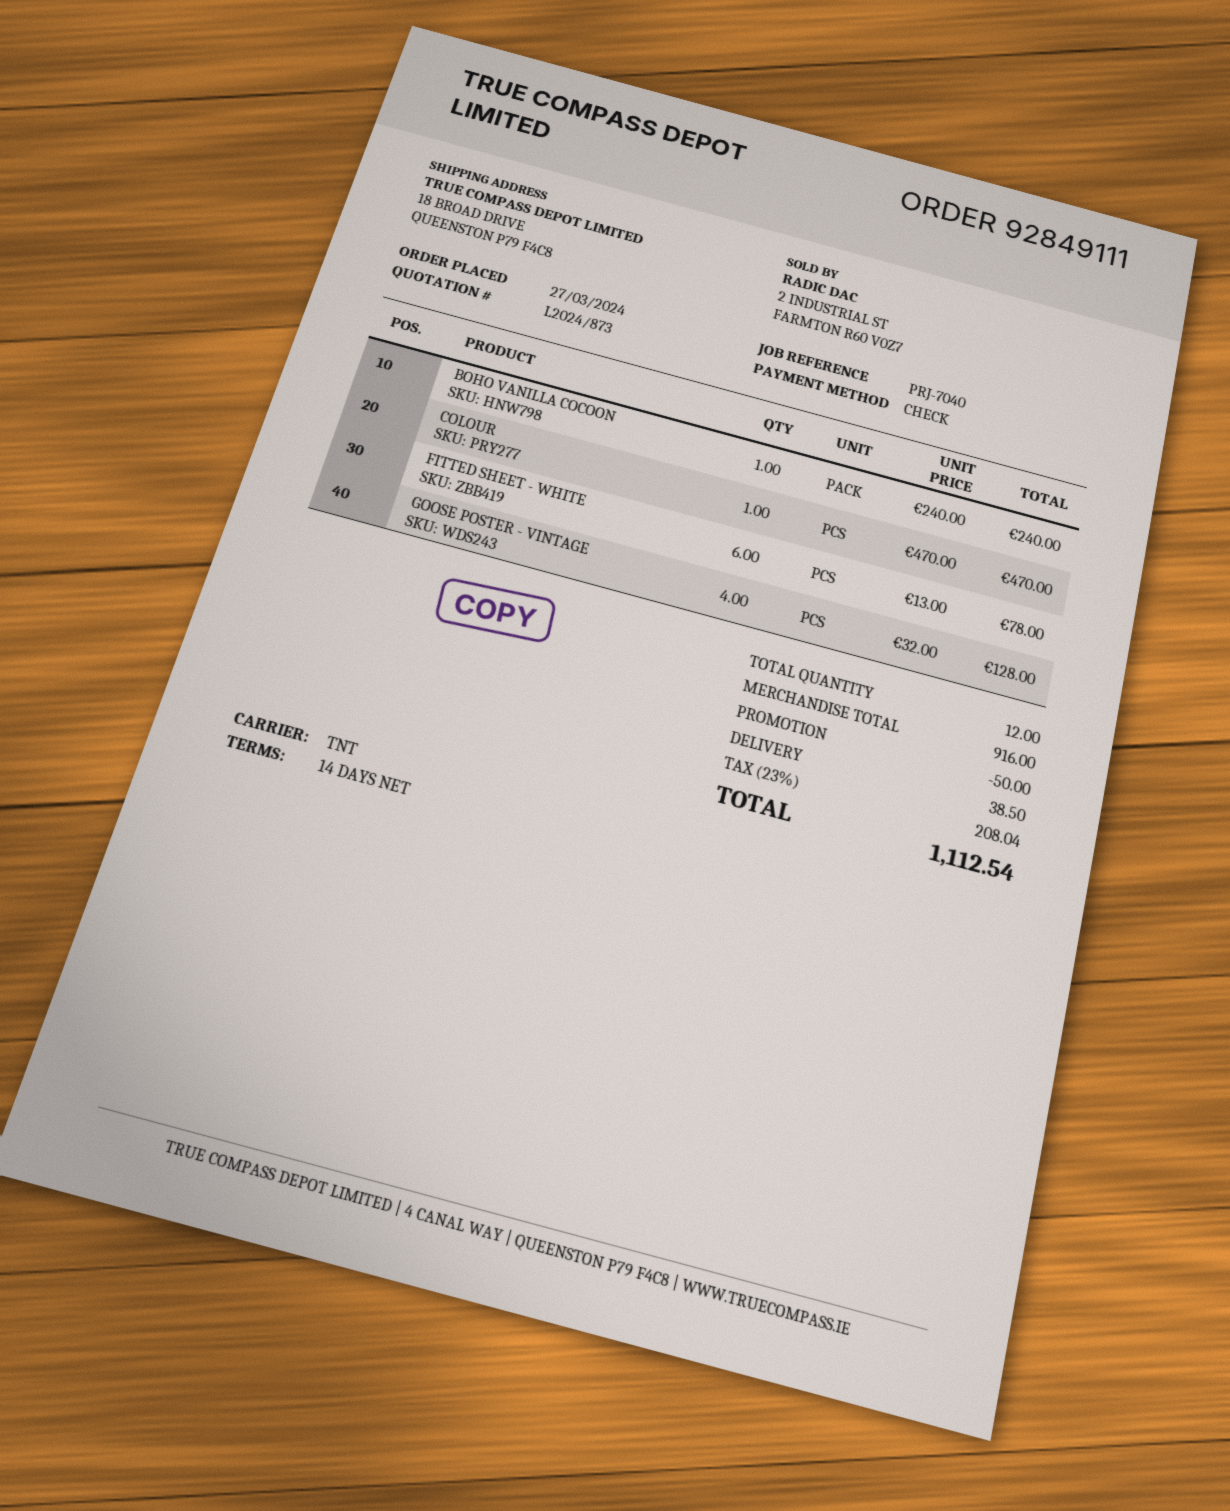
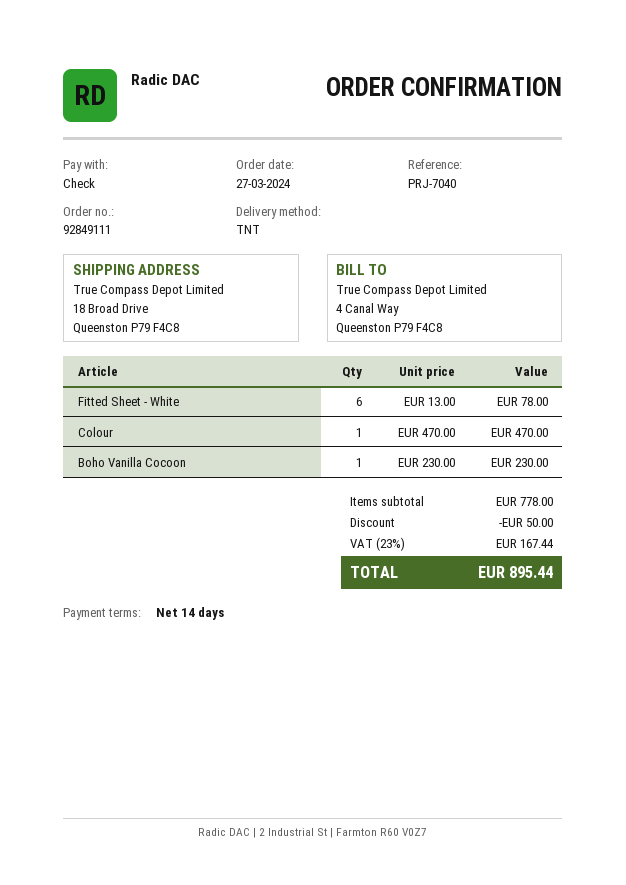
BOHO VANILLA COCOON: 1 x 240.00 = 240.00 -> 1 x 230.00 = 230.00
GOOSE POSTER - VINTAGE: 4 x 32.00 = 128.00 -> none
subtotal: 916.00 -> 778.00
shipping: 38.50 -> none
tax: 23% = 208.04 -> 23% = 167.44
total: 1112.54 -> 895.44

